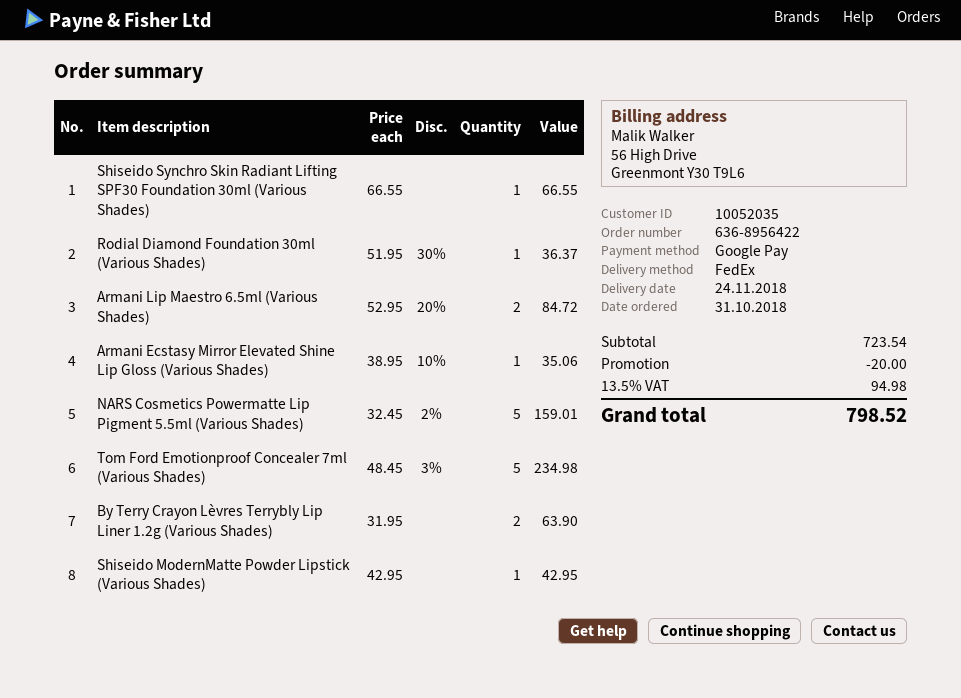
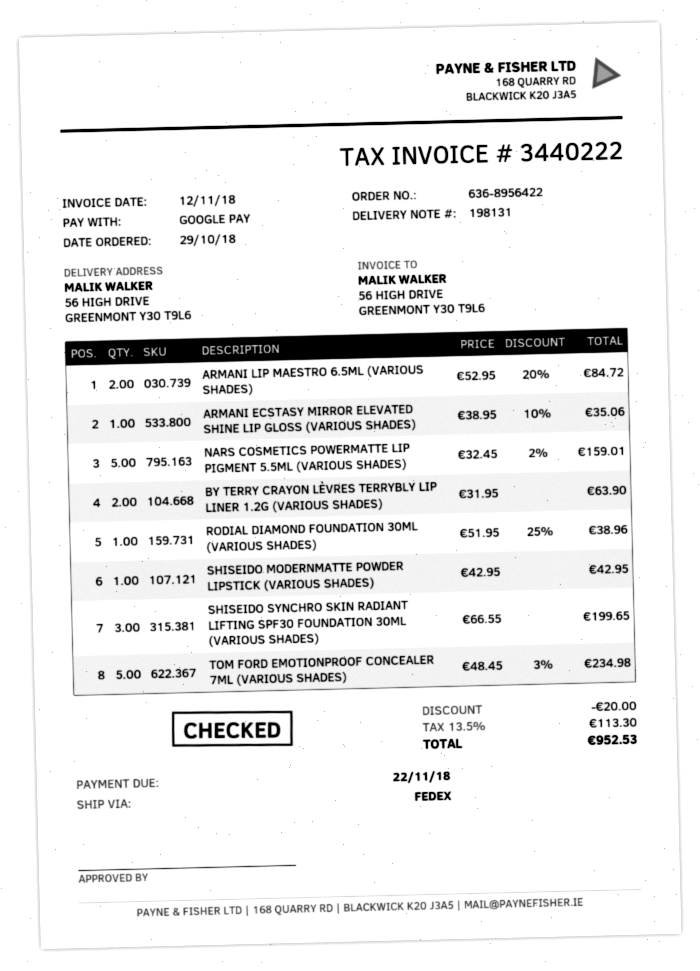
order date: 2018-10-31 -> 2018-10-29
Shiseido Synchro Skin Radiant Lifting SPF30 Foundation 30ml (Various Shades): 1 x 66.55 = 66.55 -> 3 x 66.55 = 199.65
Rodial Diamond Foundation 30ml (Various Shades): 1 x 51.95 - 30% = 36.37 -> 1 x 51.95 - 25% = 38.96
tax: 13.5% = 94.98 -> 13.5% = 113.30
total: 798.52 -> 952.53

